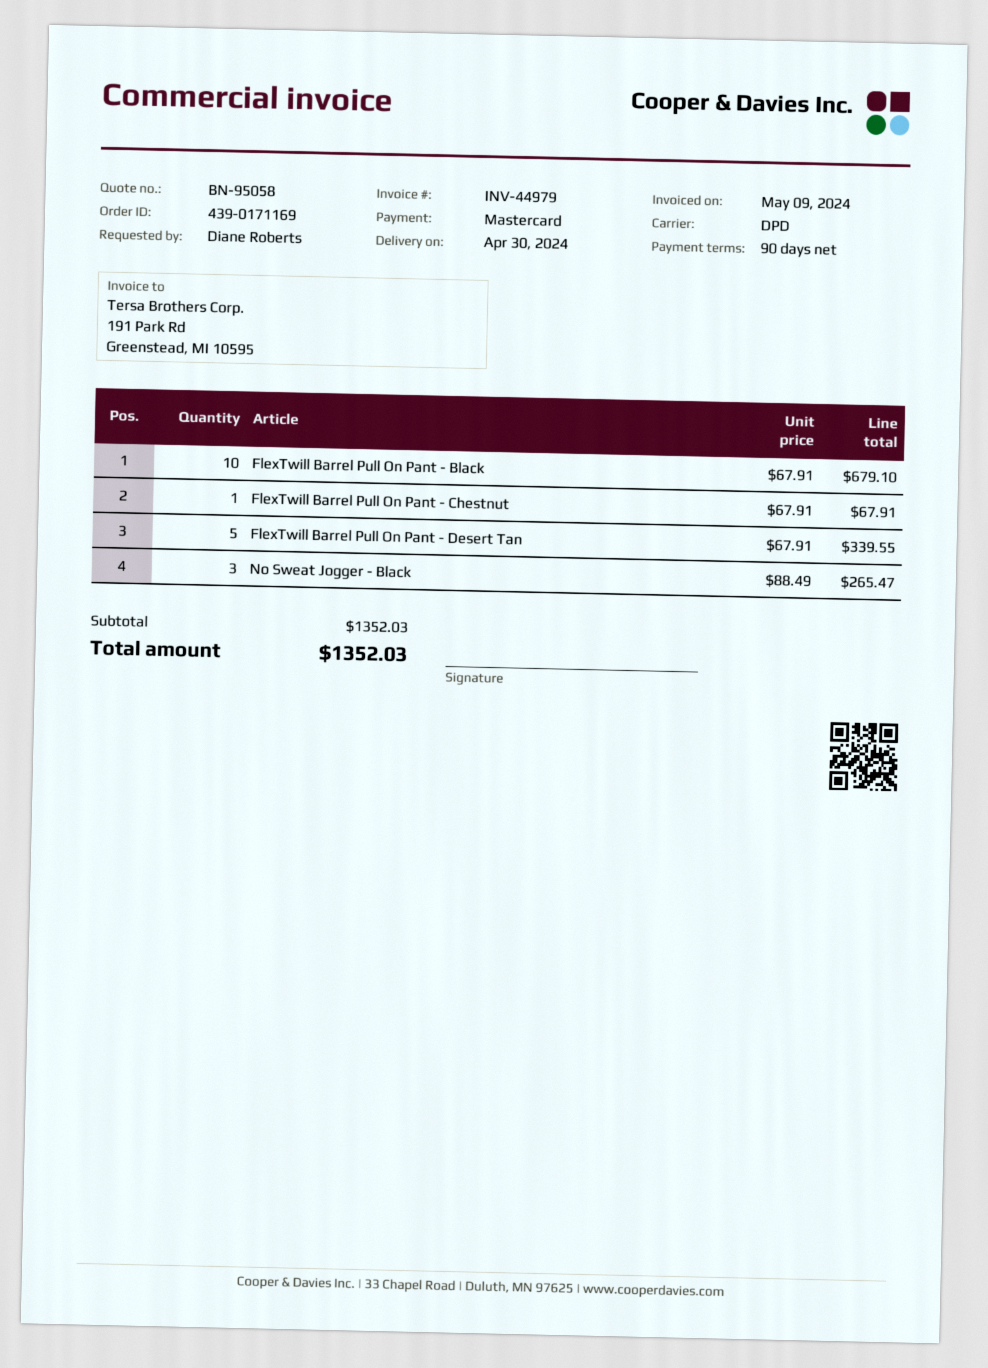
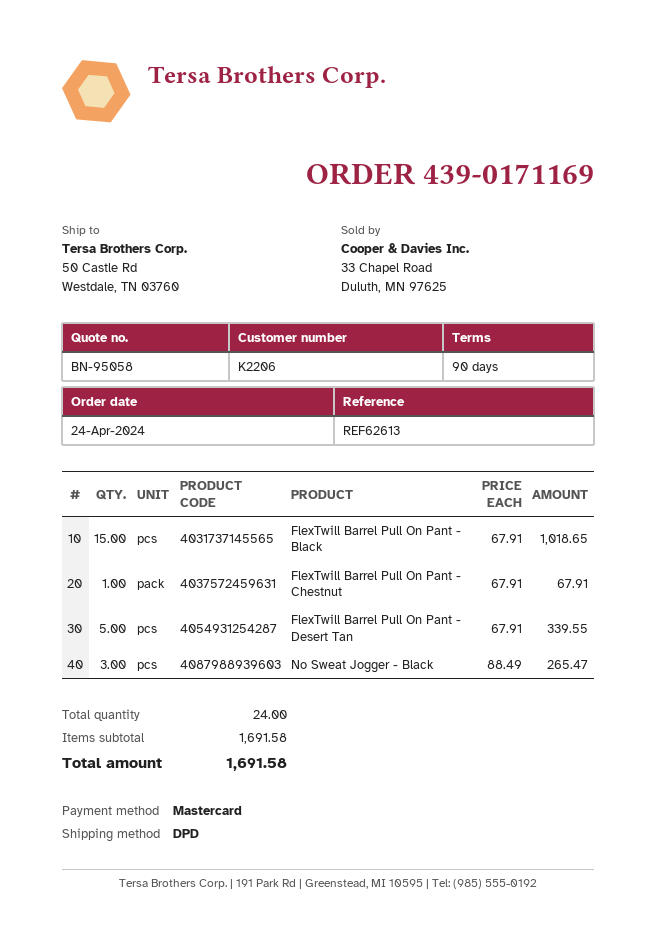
FlexTwill Barrel Pull On Pant - Black: 10 x 67.91 = 679.10 -> 15 x 67.91 = 1018.65
subtotal: 1352.03 -> 1691.58
total: 1352.03 -> 1691.58

